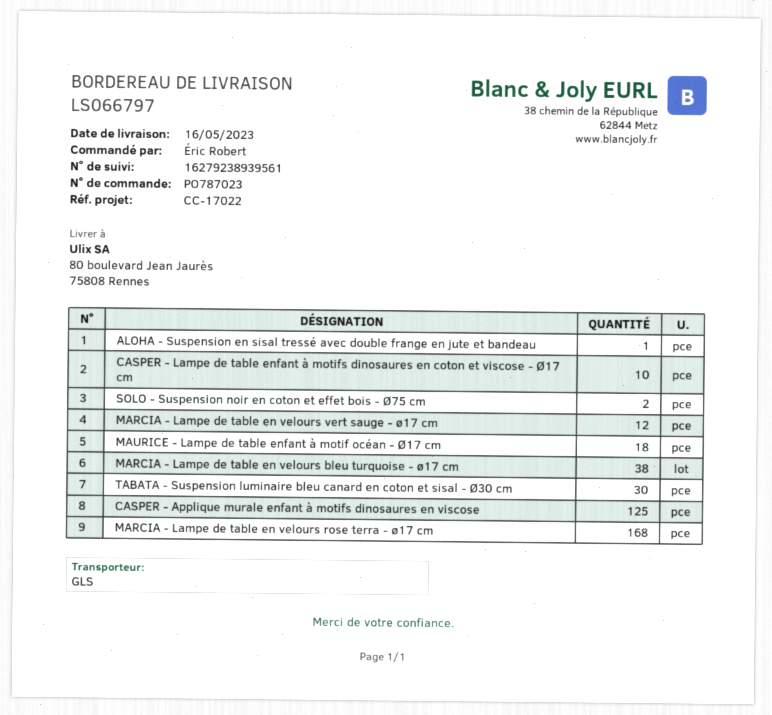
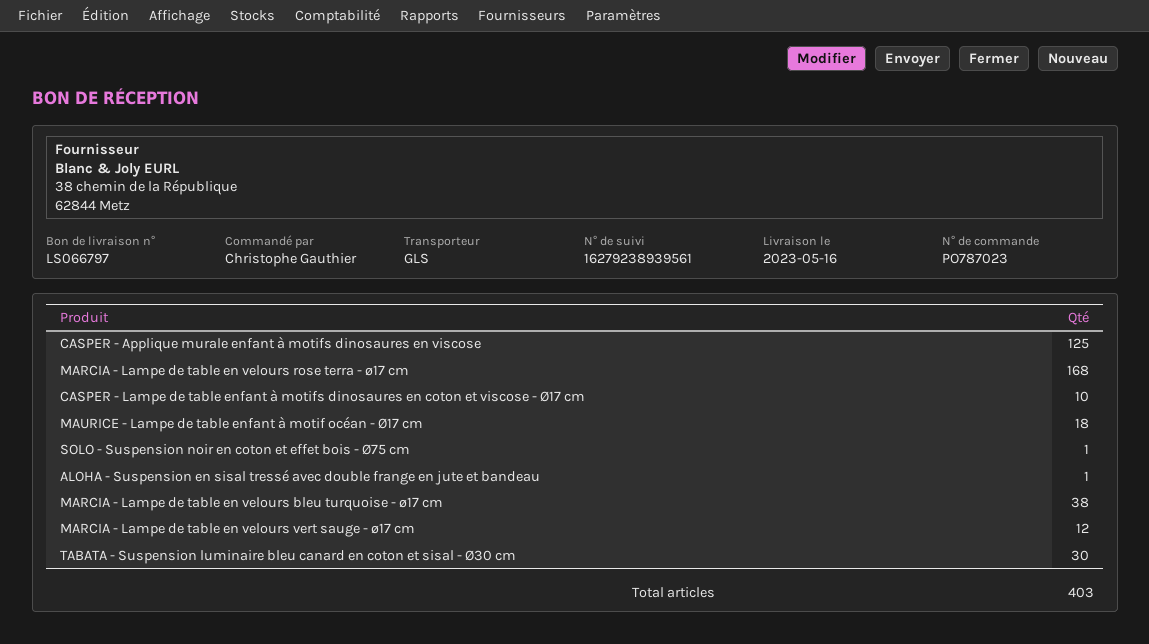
ordered by: Éric Robert -> Christophe Gauthier
SOLO - Suspension noir en coton et effet bois - Ø75 cm: 2 -> 1

